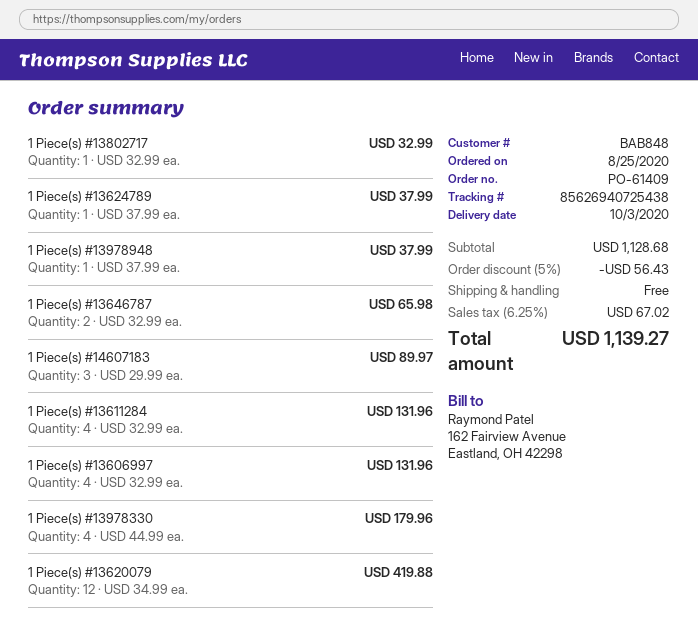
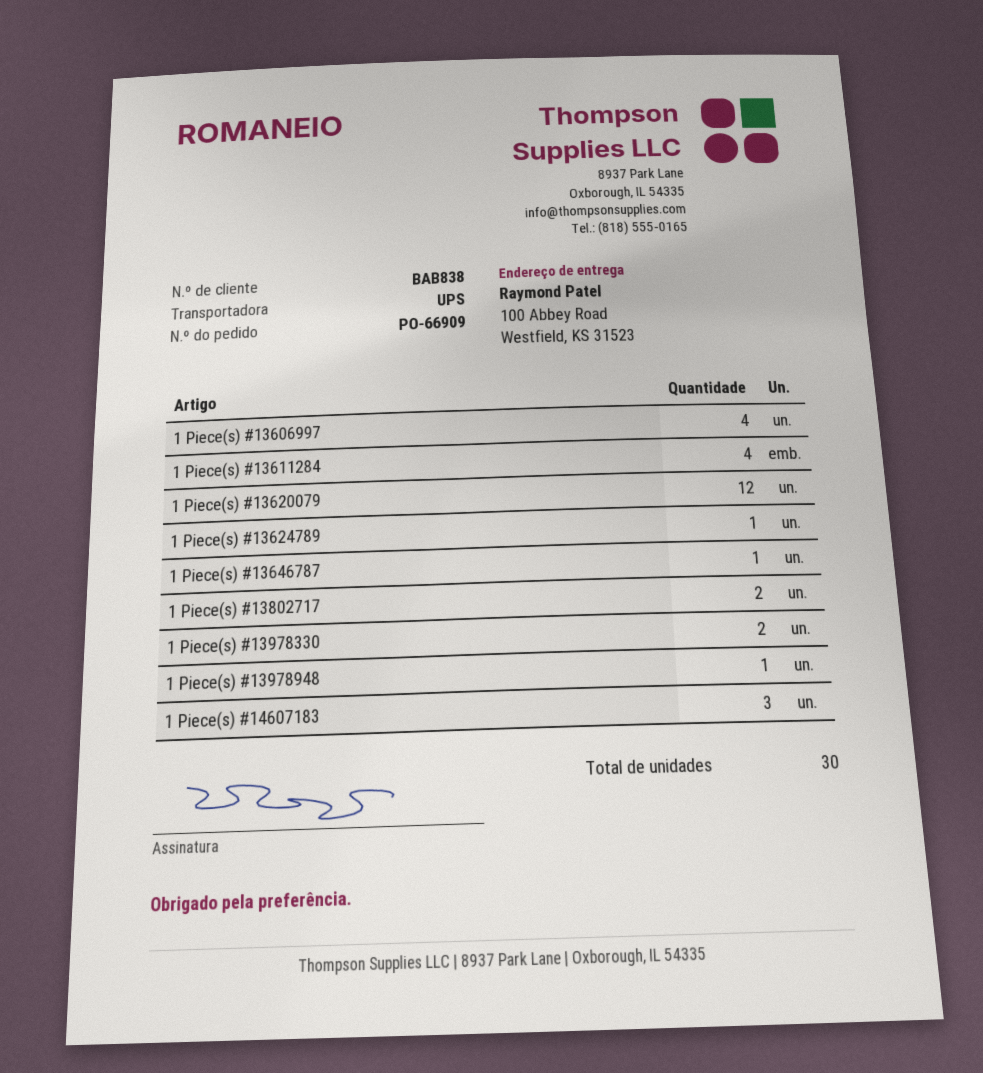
order number: PO-61409 -> PO-66909
customer number: BAB848 -> BAB838
1 Piece(s) #13802717: 1 -> 2
1 Piece(s) #13646787: 2 -> 1
1 Piece(s) #13978330: 4 -> 2

